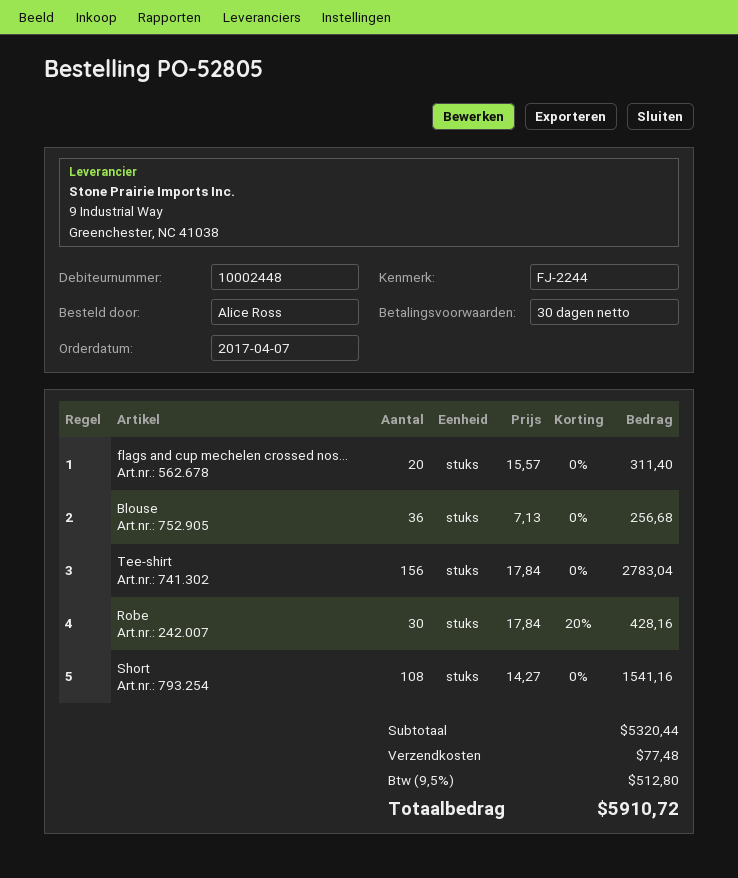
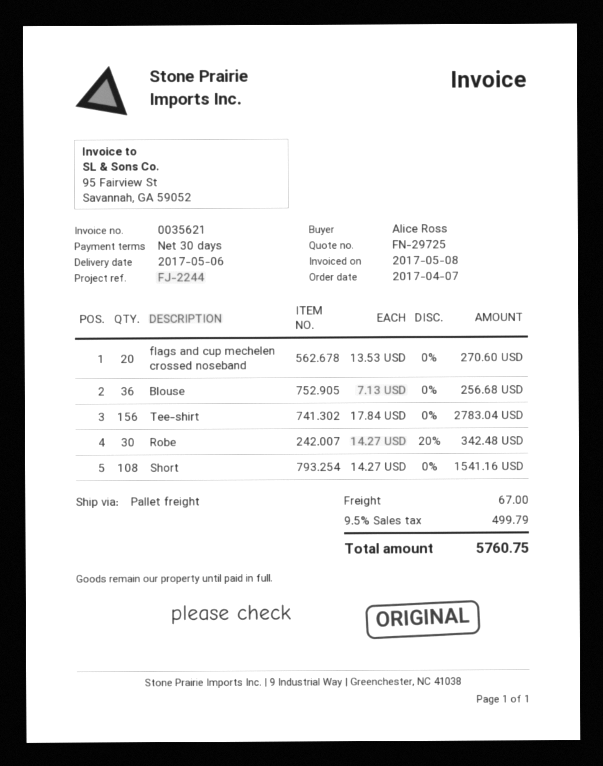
flags and cup mechelen crossed nos...: 20 x 15.57 = 311.40 -> 20 x 13.53 = 270.60
Robe: 30 x 17.84 - 20% = 428.16 -> 30 x 14.27 - 20% = 342.48
shipping: 77.48 -> 67.00
tax: 9.5% = 512.80 -> 9.5% = 499.79
total: 5910.72 -> 5760.75

